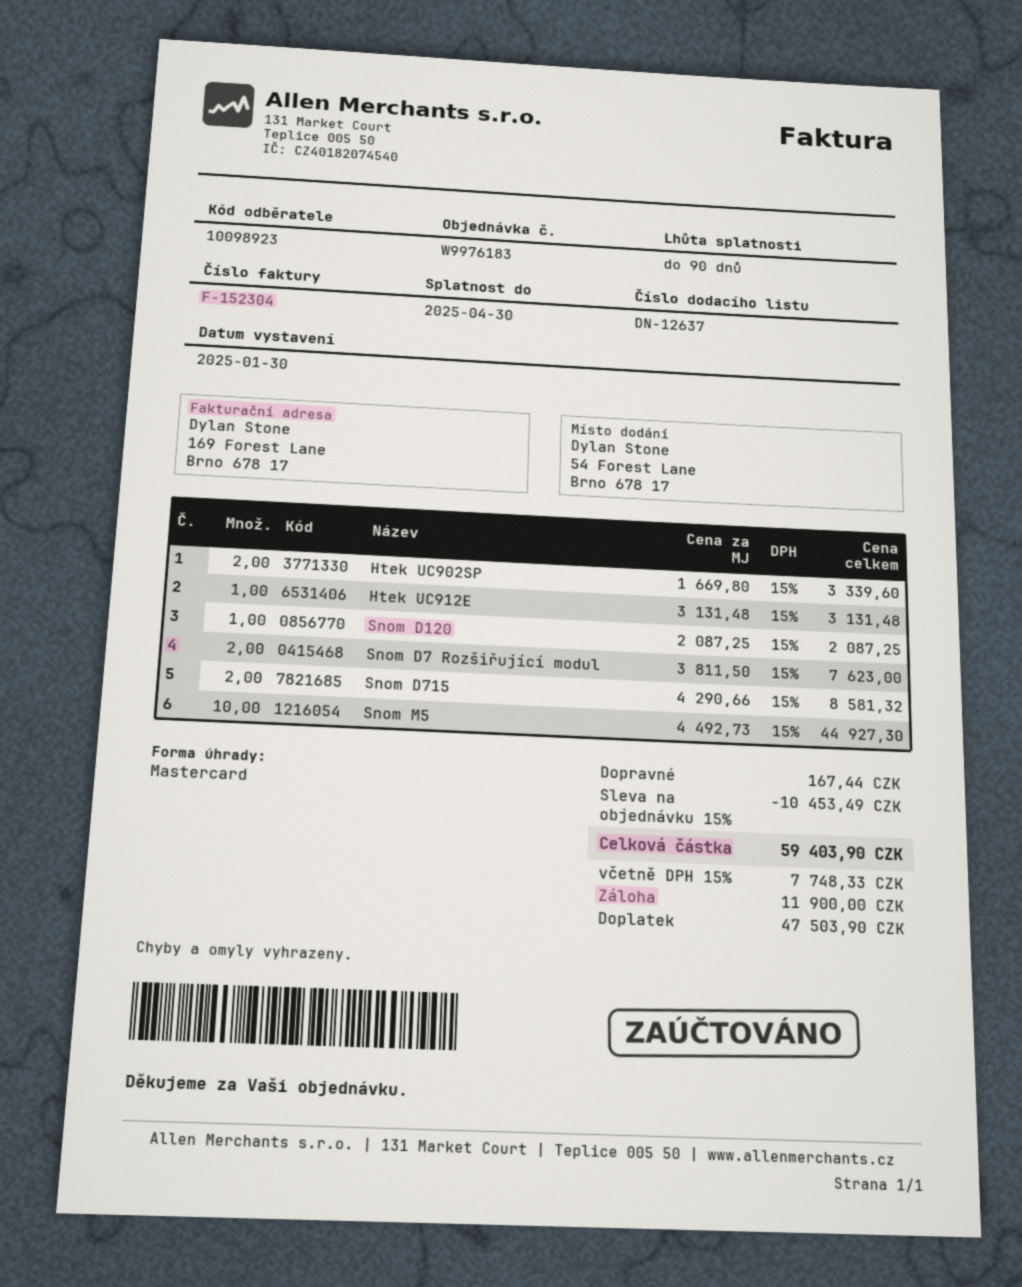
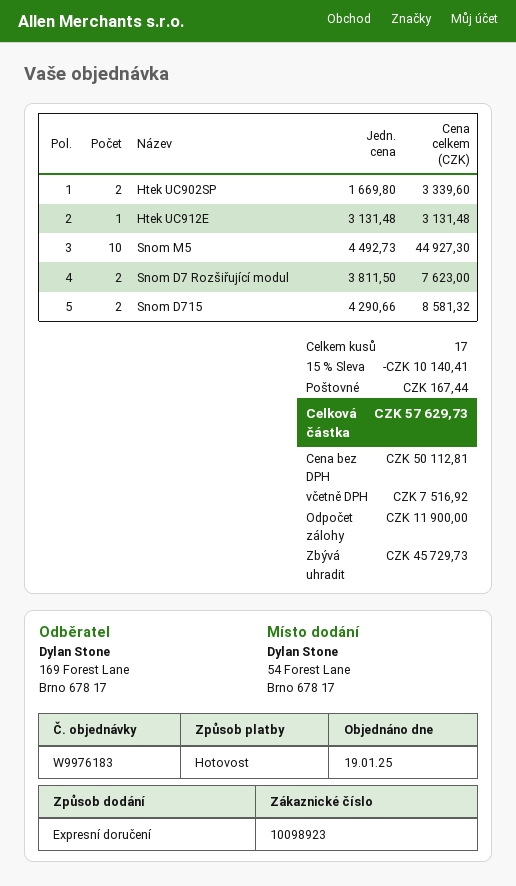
payment method: Mastercard -> cash
Snom D120: 1 x 2087.25 = 2087.25 -> none
discount: 15% = 10453.49 -> 15% = 10140.41
tax: 7748.33 -> 7516.92
total: 59403.90 -> 57629.73
balance: 47503.90 -> 45729.73

